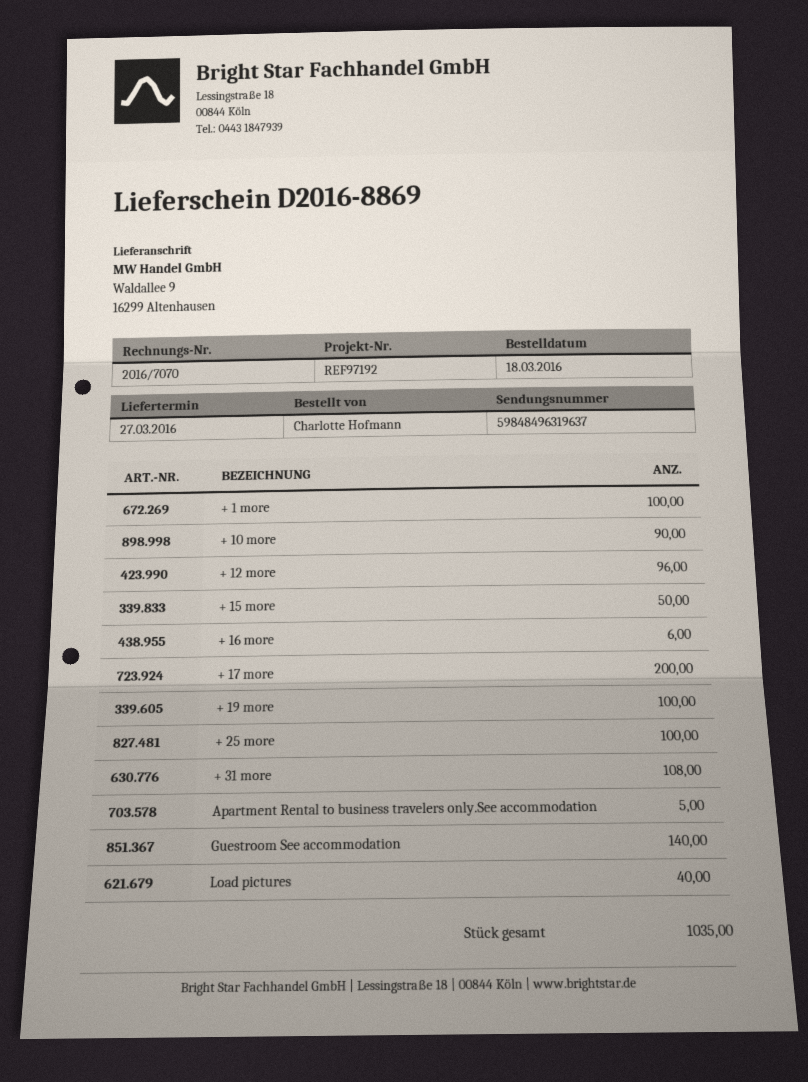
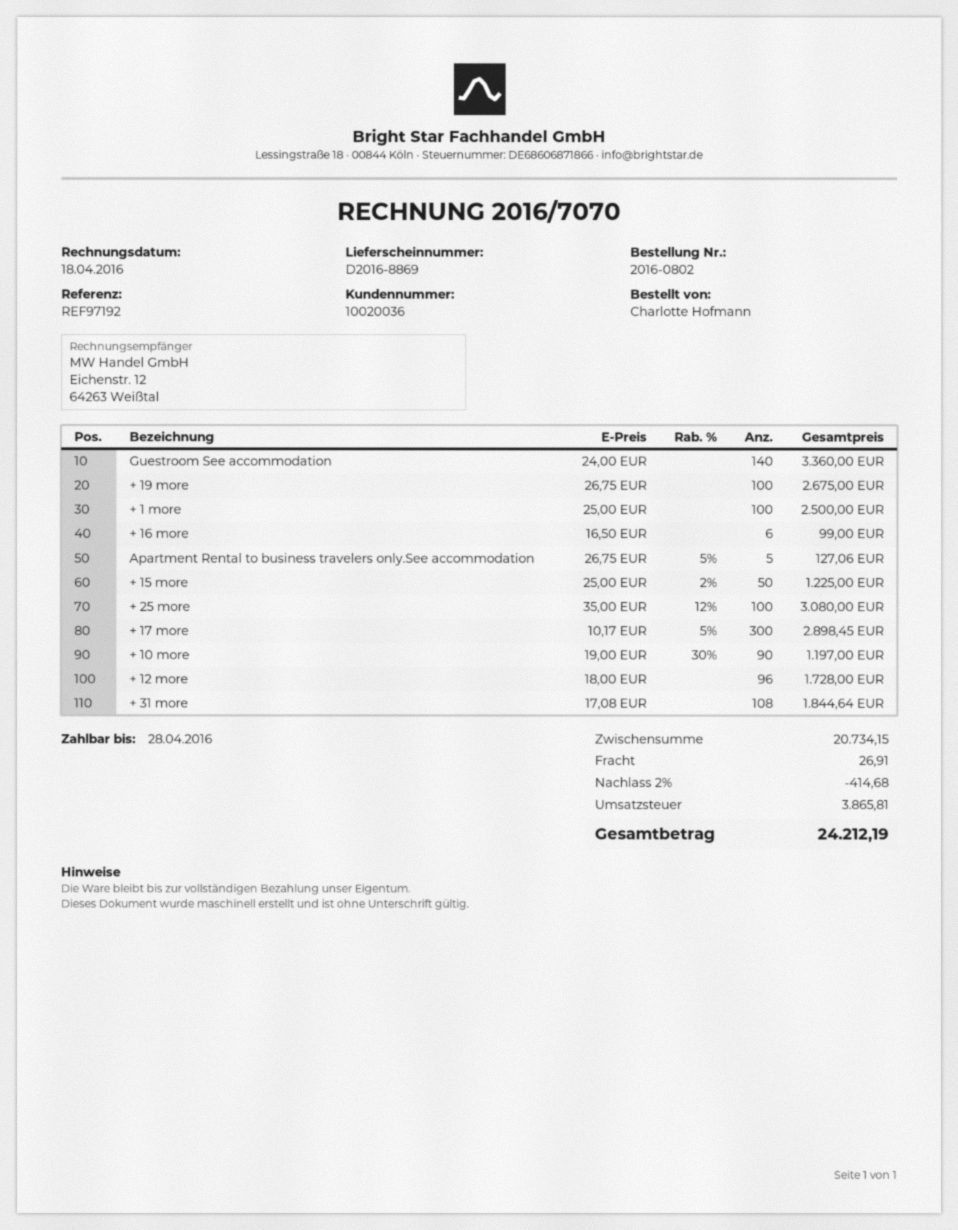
+ 17 more: 200 -> 300
Load pictures: 40 -> none

